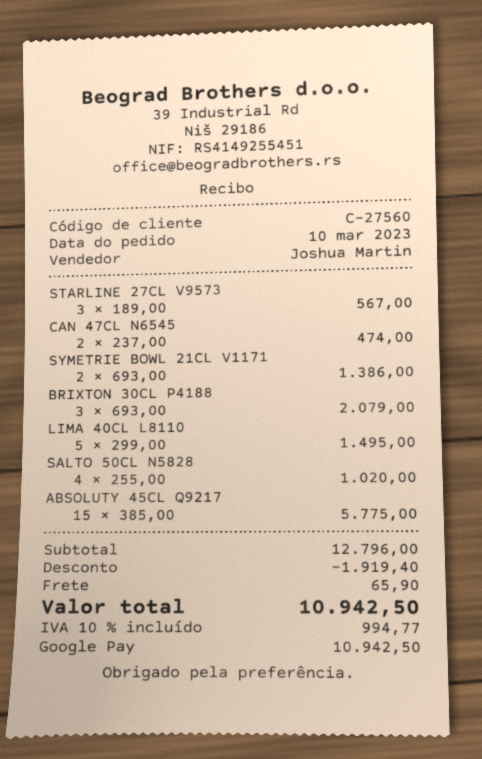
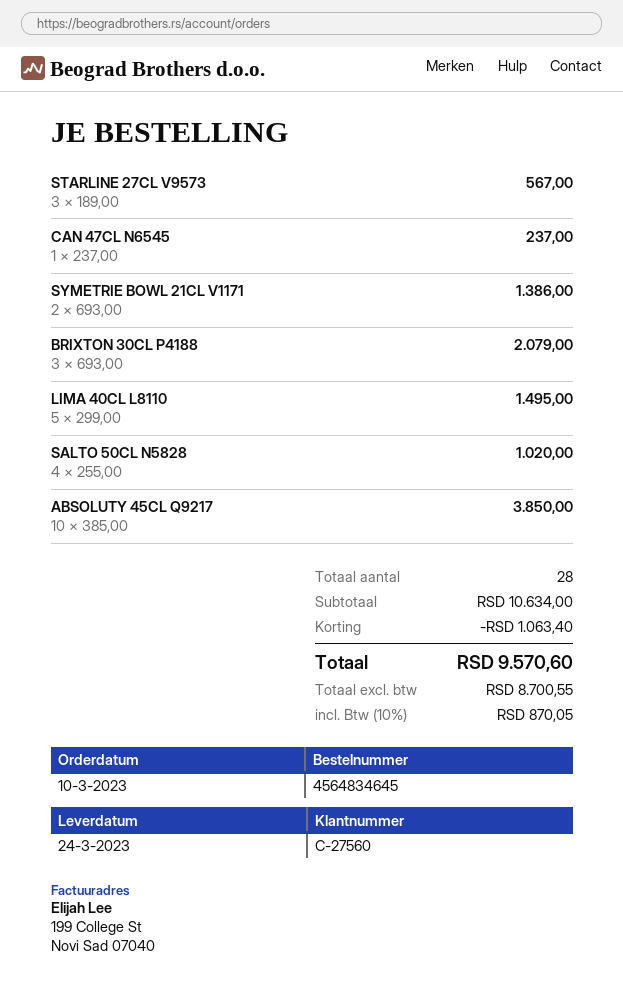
CAN 47CL N6545: 2 x 237.00 = 474.00 -> 1 x 237.00 = 237.00
ABSOLUTY 45CL Q9217: 15 x 385.00 = 5775.00 -> 10 x 385.00 = 3850.00
subtotal: 12796.00 -> 10634.00
discount: 1919.40 -> 1063.40
shipping: 65.90 -> none
tax: 10% = 994.77 -> 10% = 870.05
total: 10942.50 -> 9570.60

